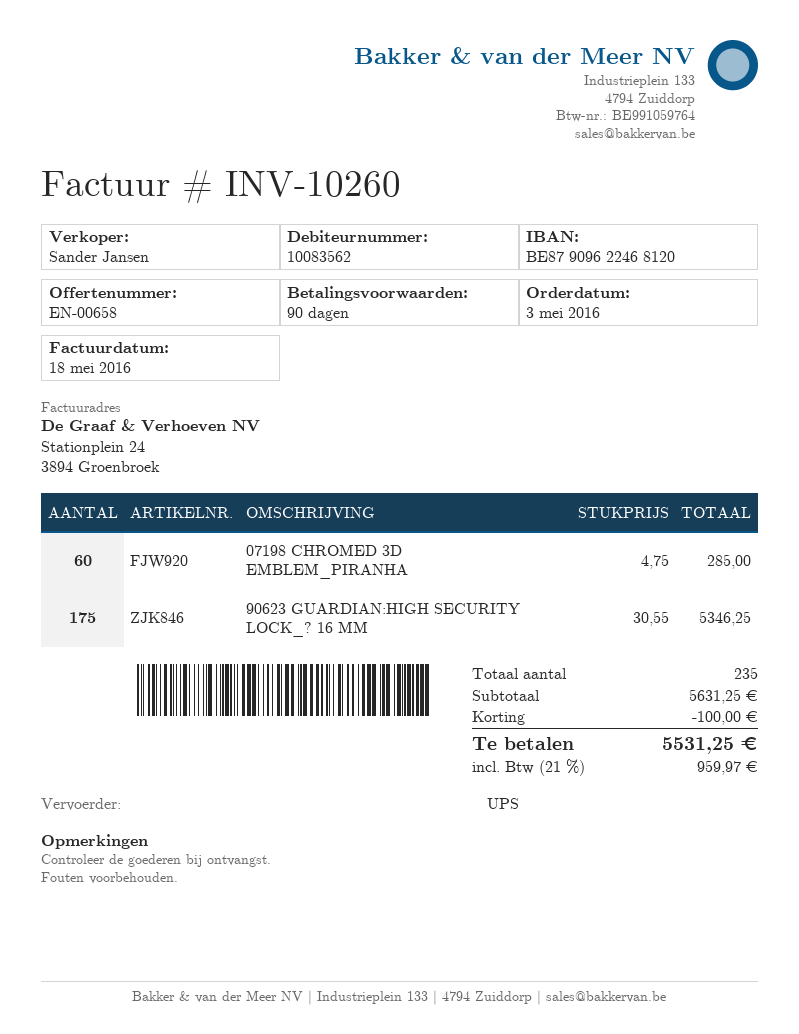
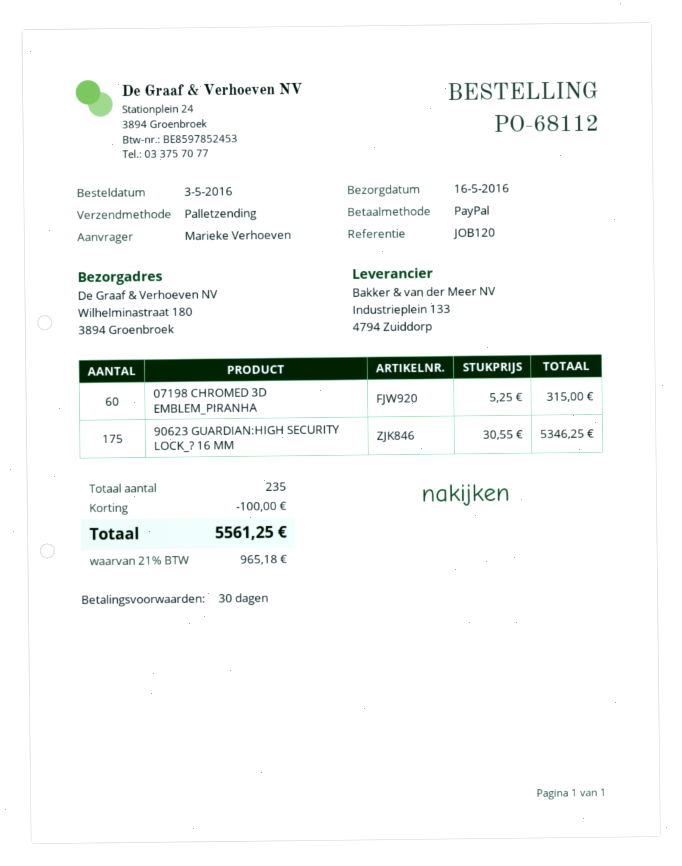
payment terms: 90 days -> 30 days
shipping method: UPS -> pallet freight
07198 CHROMED 3D EMBLEM_PIRANHA: 60 x 4.75 = 285.00 -> 60 x 5.25 = 315.00
tax: 21% = 959.97 -> 21% = 965.18
total: 5531.25 -> 5561.25

